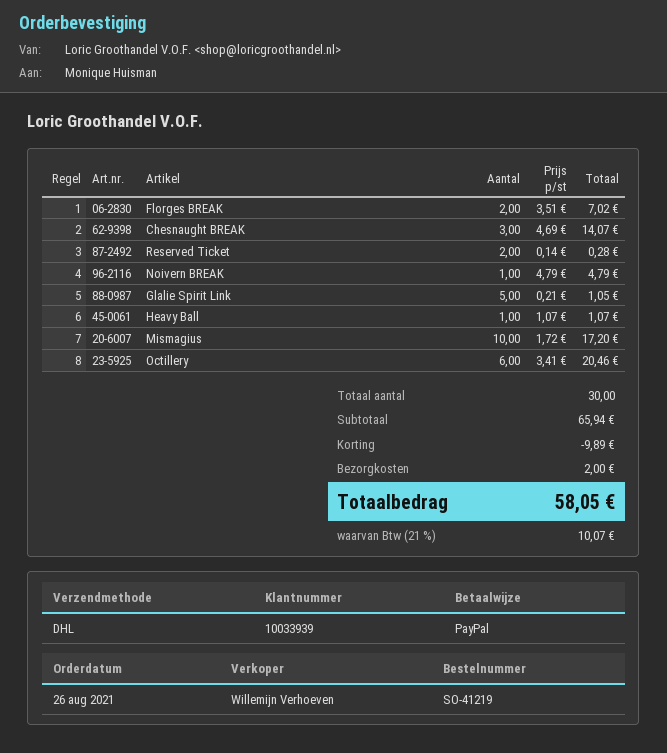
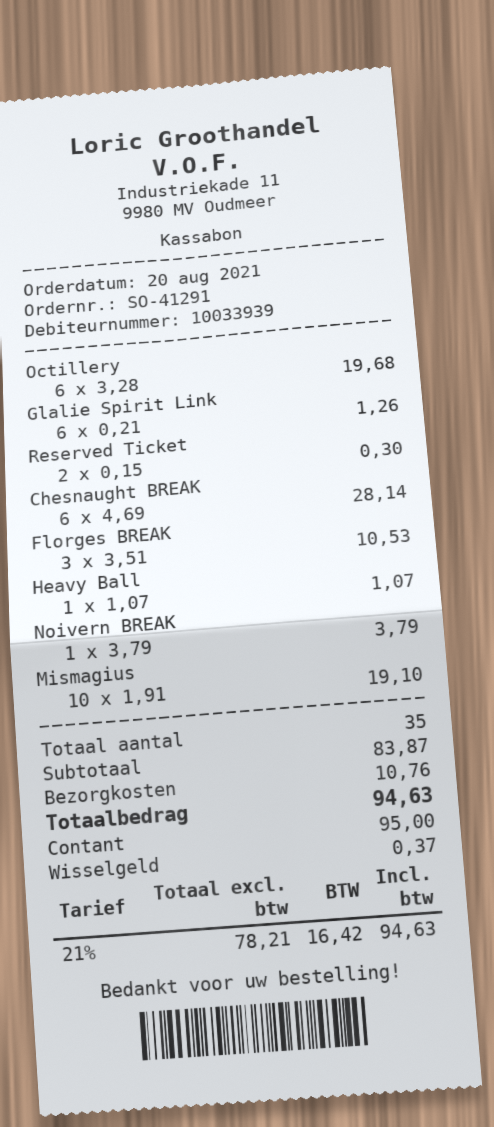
order number: SO-41219 -> SO-41291
order date: 2021-08-26 -> 2021-08-20
payment method: PayPal -> cash
Florges BREAK: 2 x 3.51 = 7.02 -> 3 x 3.51 = 10.53
Chesnaught BREAK: 3 x 4.69 = 14.07 -> 6 x 4.69 = 28.14
Reserved Ticket: 2 x 0.14 = 0.28 -> 2 x 0.15 = 0.30
Noivern BREAK: 1 x 4.79 = 4.79 -> 1 x 3.79 = 3.79
Glalie Spirit Link: 5 x 0.21 = 1.05 -> 6 x 0.21 = 1.26
Mismagius: 10 x 1.72 = 17.20 -> 10 x 1.91 = 19.10
Octillery: 6 x 3.41 = 20.46 -> 6 x 3.28 = 19.68
total quantity: 30 -> 35
subtotal: 65.94 -> 83.87
discount: 9.89 -> none
shipping: 2.00 -> 10.76
tax: 21% = 10.07 -> 21% = 16.42
total: 58.05 -> 94.63

